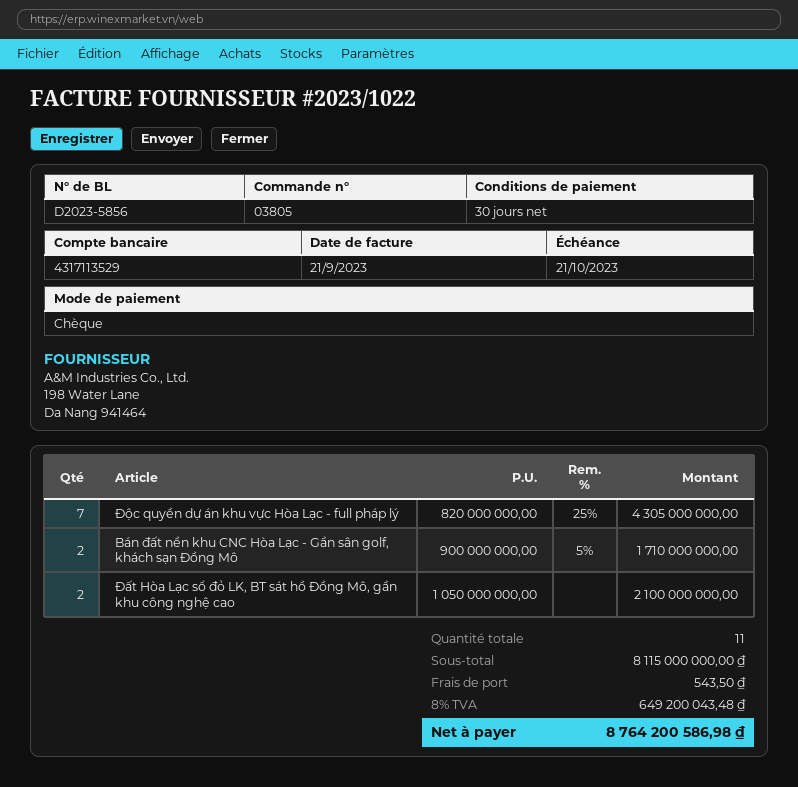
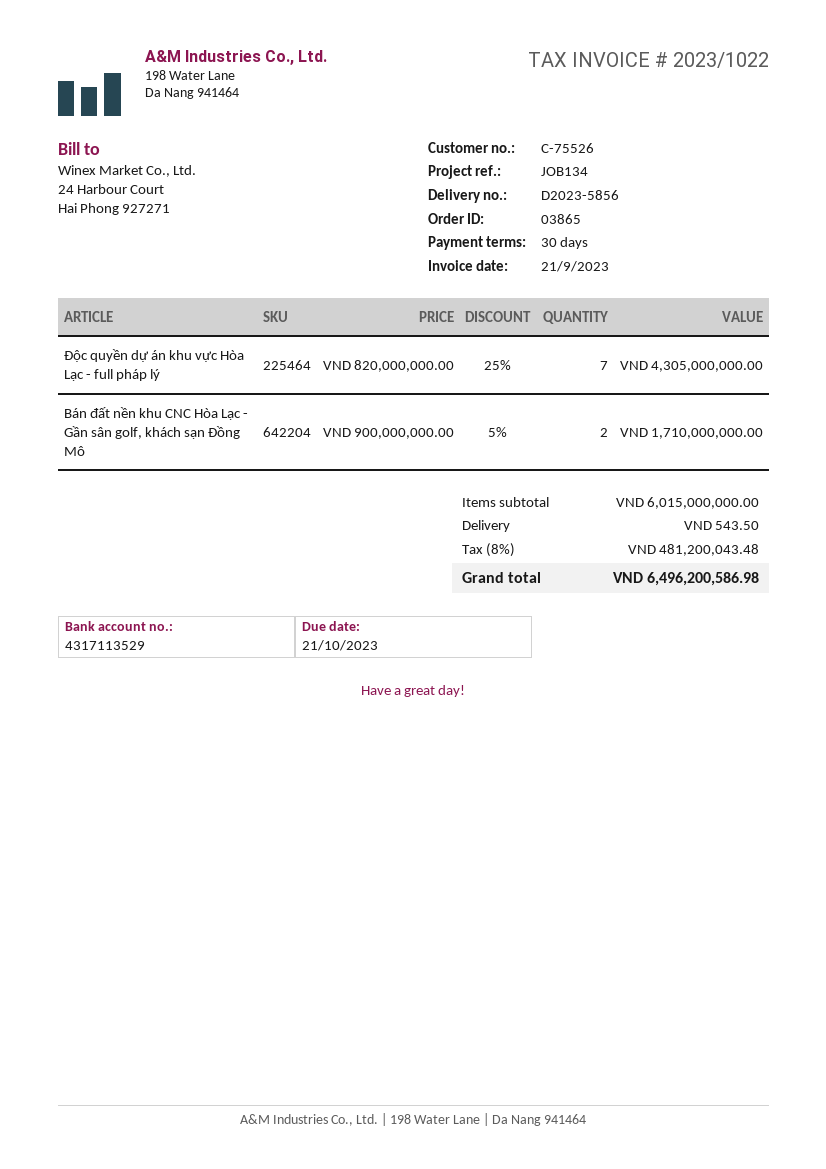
order number: 03805 -> 03865
Đất Hòa Lạc sổ đỏ LK, BT sát hồ Đồng Mô, gần khu công nghệ cao: 2 x 1050000000.00 = 2100000000.00 -> none
subtotal: 8115000000.00 -> 6015000000.00
tax: 8% = 649200043.48 -> 8% = 481200043.48
total: 8764200586.98 -> 6496200586.98

